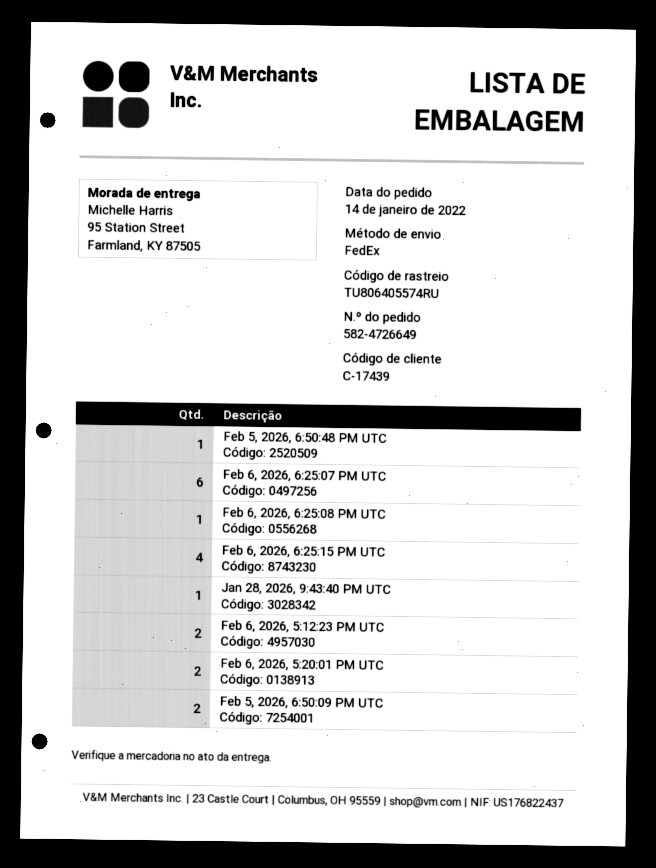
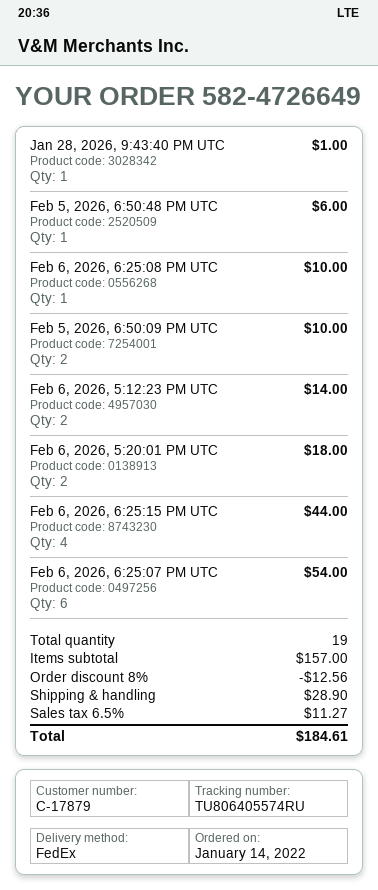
customer number: C-17439 -> C-17879

